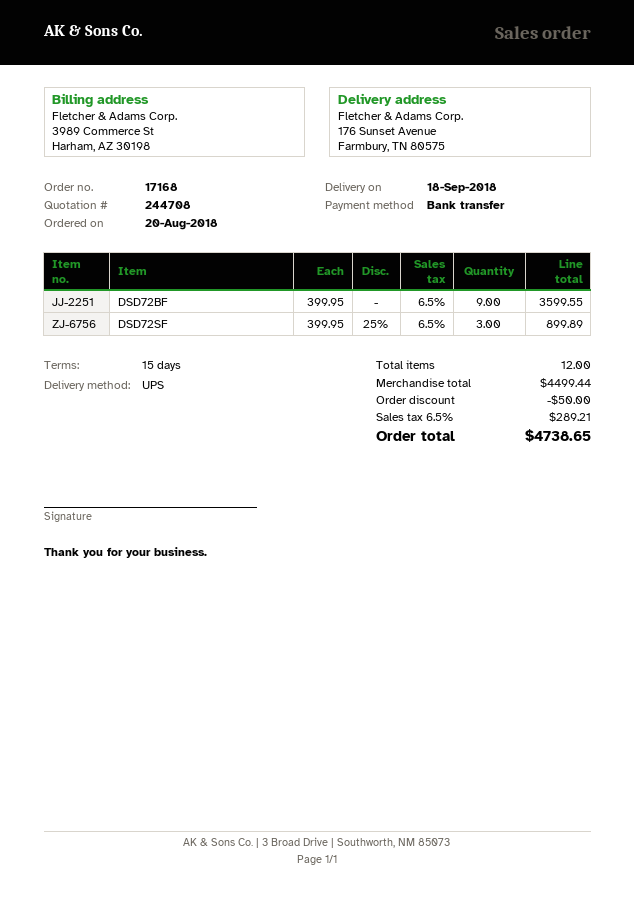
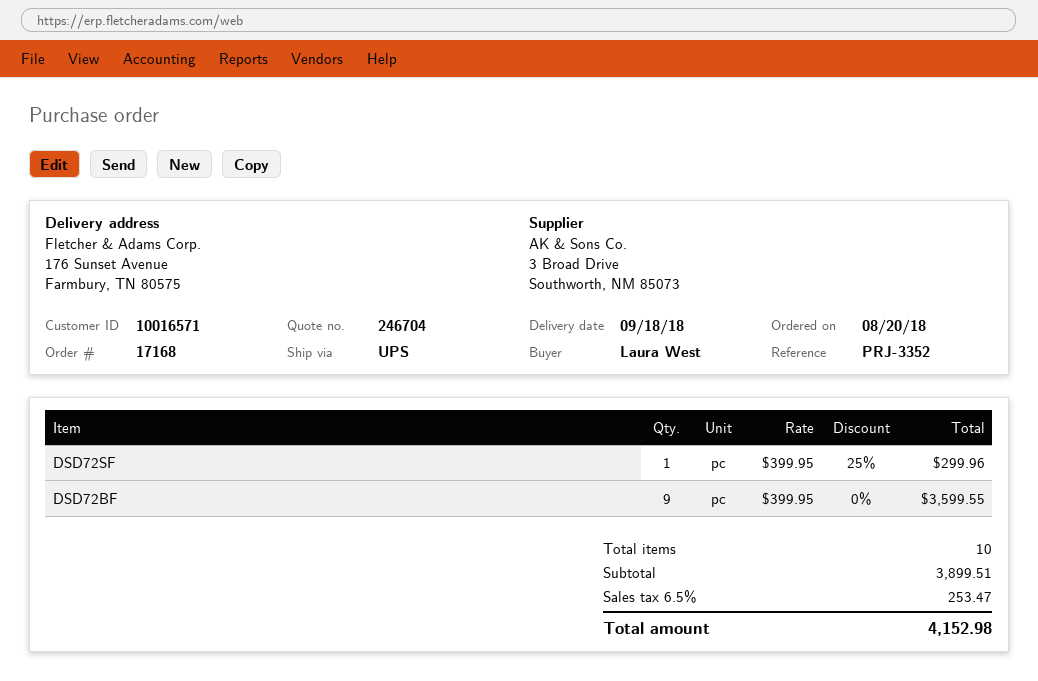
quote number: 244708 -> 246704
DSD72SF: 3 x 399.95 - 25% = 899.89 -> 1 x 399.95 - 25% = 299.96
total quantity: 12 -> 10
subtotal: 4499.44 -> 3899.51
discount: 50.00 -> none
tax: 6.5% = 289.21 -> 6.5% = 253.47
total: 4738.65 -> 4152.98

